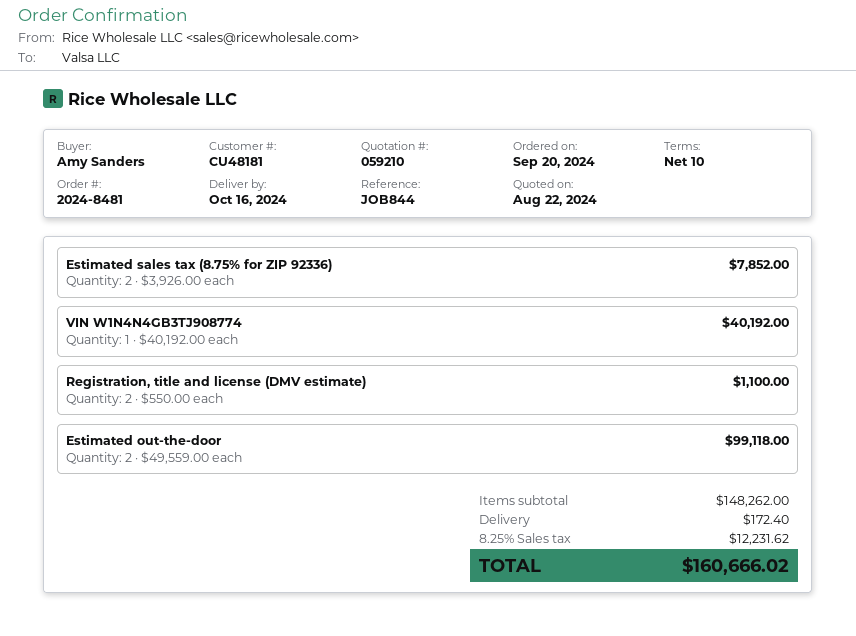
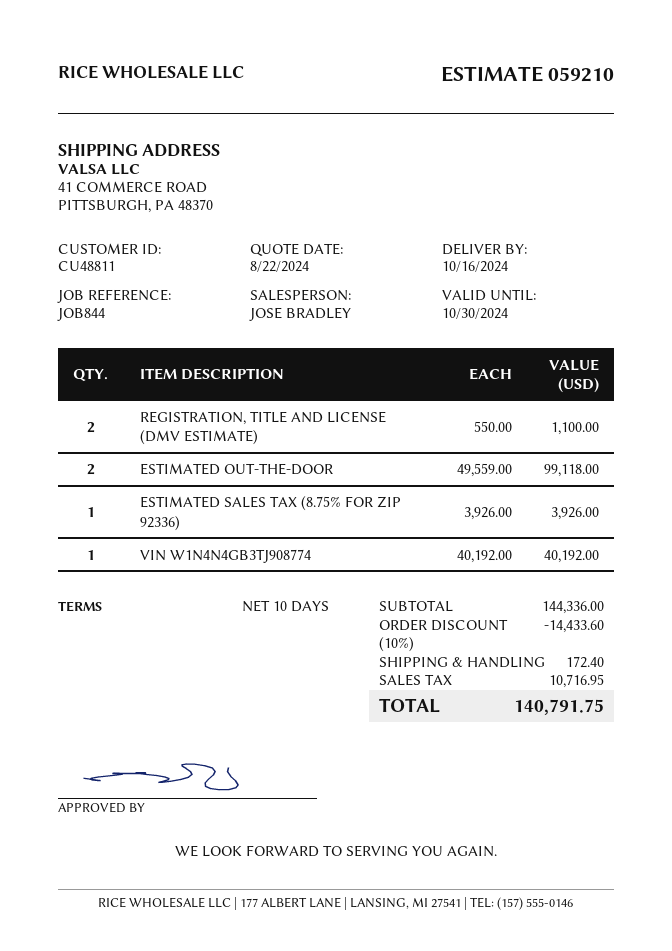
customer number: CU48181 -> CU48811
Estimated sales tax (8.75% for ZIP 92336): 2 x 3926.00 = 7852.00 -> 1 x 3926.00 = 3926.00
subtotal: 148262.00 -> 144336.00
discount: none -> 10% = 14433.60
tax: 12231.62 -> 10716.95
total: 160666.02 -> 140791.75

